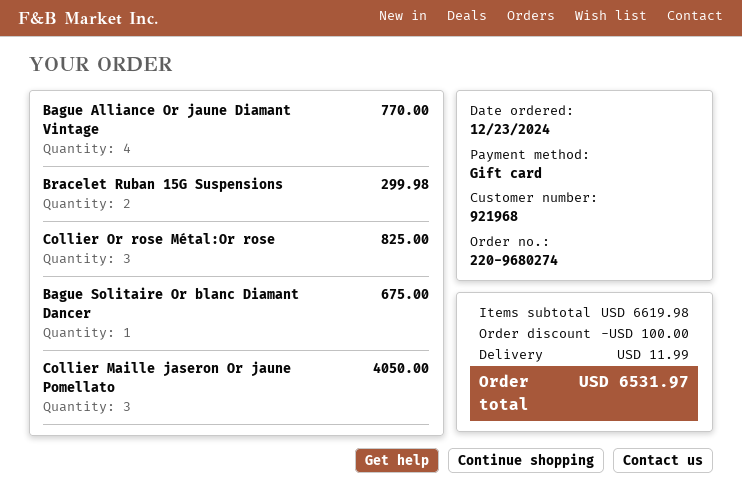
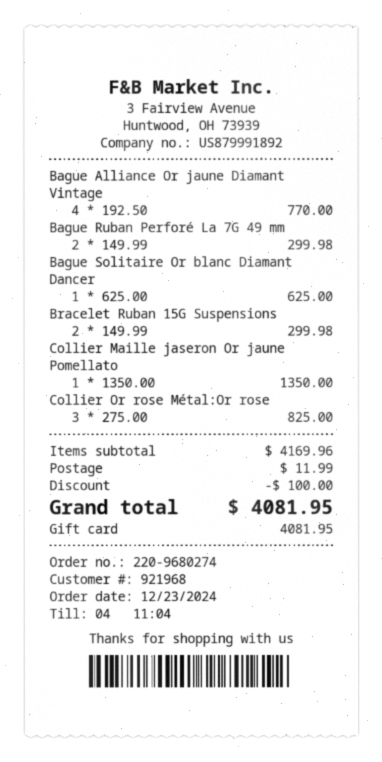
Bague Solitaire Or blanc Diamant Dancer: 1 for 675.00 -> 1 for 625.00
Collier Maille jaseron Or jaune Pomellato: 3 for 4050.00 -> 1 for 1350.00
Bague Ruban Perforé La 7G 49 mm: none -> 2 for 299.98
subtotal: 6619.98 -> 4169.96
total: 6531.97 -> 4081.95

